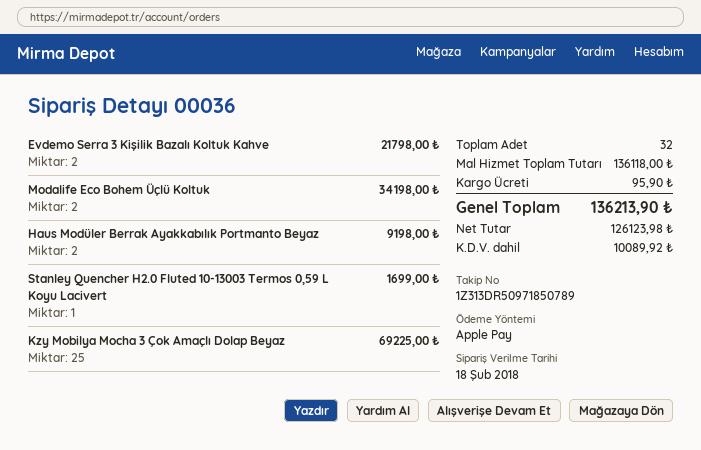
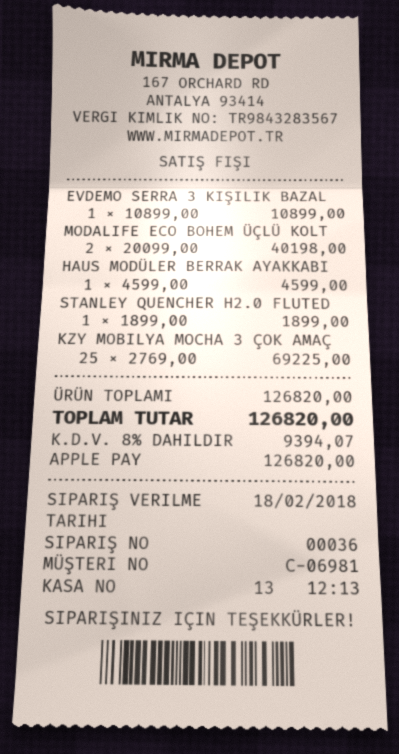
Evdemo Serra 3 Kişilik Bazalı Koltuk Kahve: 2 for 21798.00 -> 1 for 10899.00
Modalife Eco Bohem Üçlü Koltuk: 2 for 34198.00 -> 2 for 40198.00
Haus Modüler Berrak Ayakkabılık Portmanto Beyaz: 2 for 9198.00 -> 1 for 4599.00
Stanley Quencher H2.0 Fluted 10-13003 Termos 0,59 L Koyu Lacivert: 1 for 1699.00 -> 1 for 1899.00
subtotal: 136118.00 -> 126820.00
shipping: 95.90 -> none
tax: 10089.92 -> 9394.07
total: 136213.90 -> 126820.00

